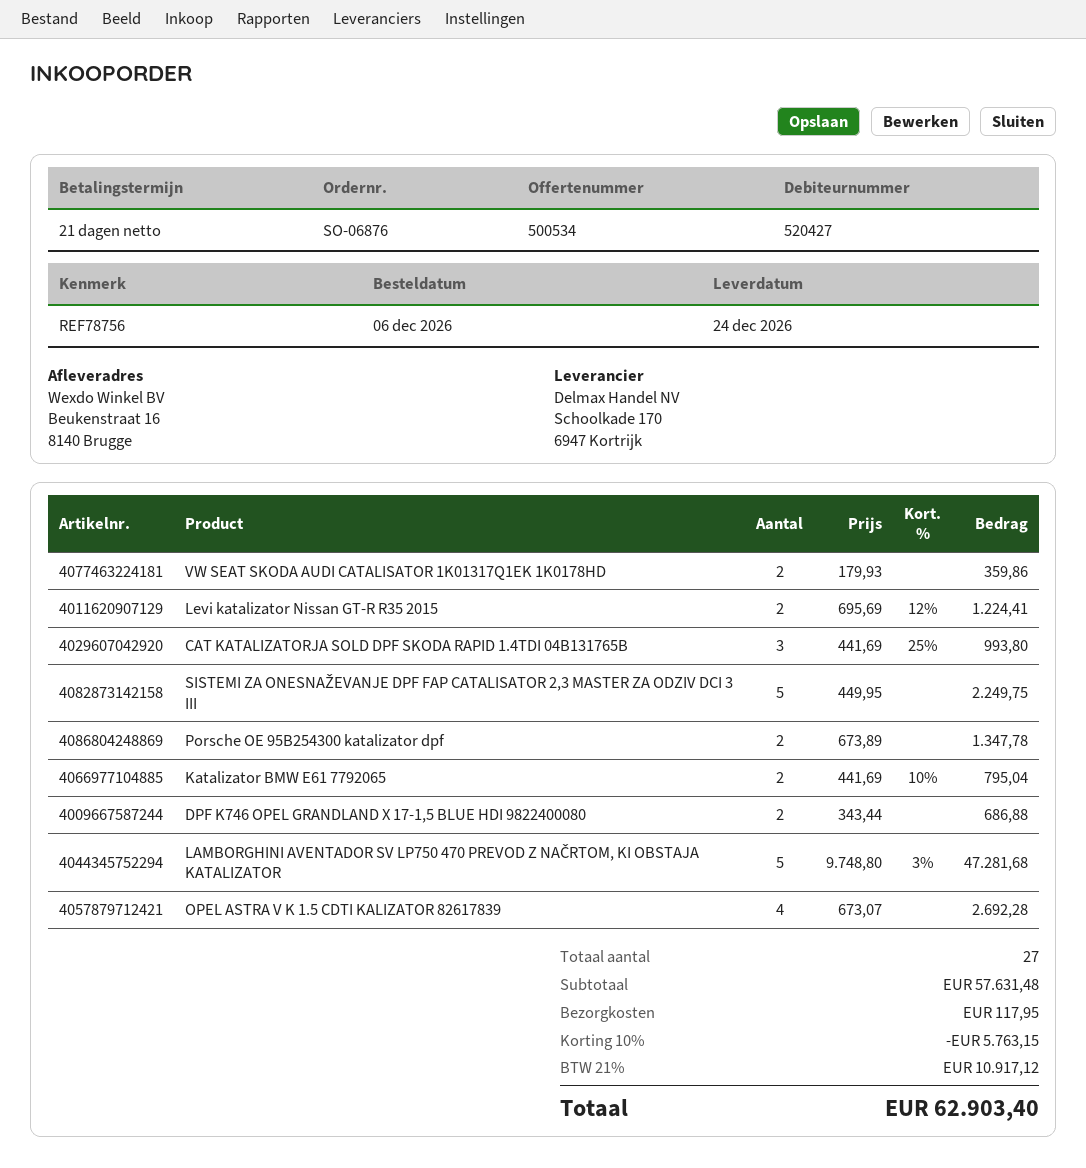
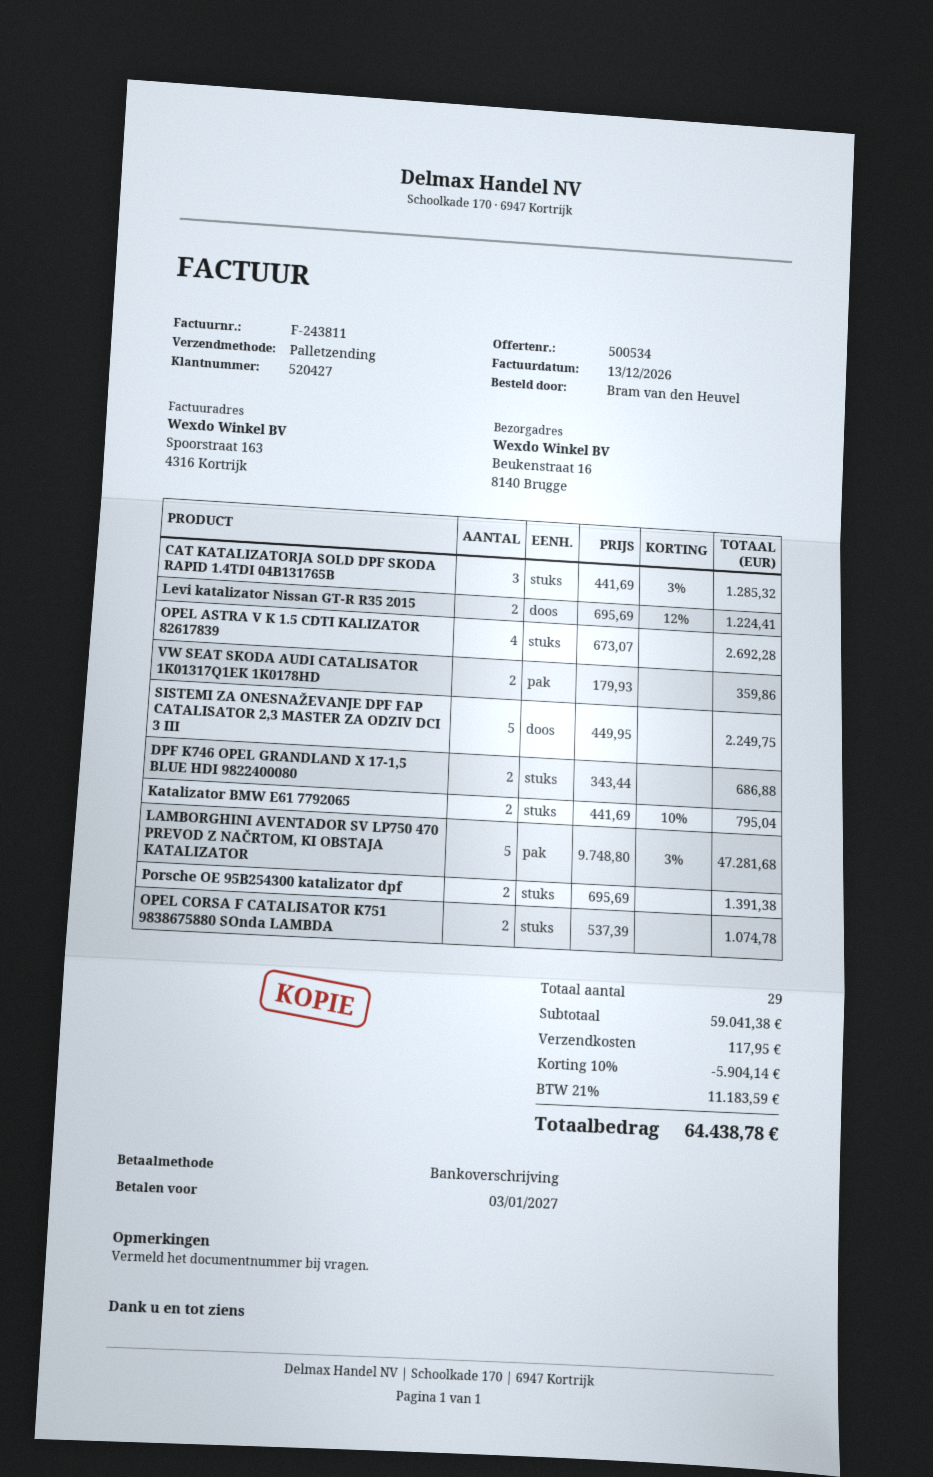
CAT KATALIZATORJA SOLD DPF SKODA RAPID 1.4TDI 04B131765B: 3 x 441.69 - 25% = 993.80 -> 3 x 441.69 - 3% = 1285.32
Porsche OE 95B254300 katalizator dpf: 2 x 673.89 = 1347.78 -> 2 x 695.69 = 1391.38
OPEL CORSA F CATALISATOR K751 9838675880 SOnda LAMBDA: none -> 2 x 537.39 = 1074.78
total quantity: 27 -> 29
subtotal: 57631.48 -> 59041.38
discount: 10% = 5763.15 -> 10% = 5904.14
tax: 21% = 10917.12 -> 21% = 11183.59
total: 62903.40 -> 64438.78

